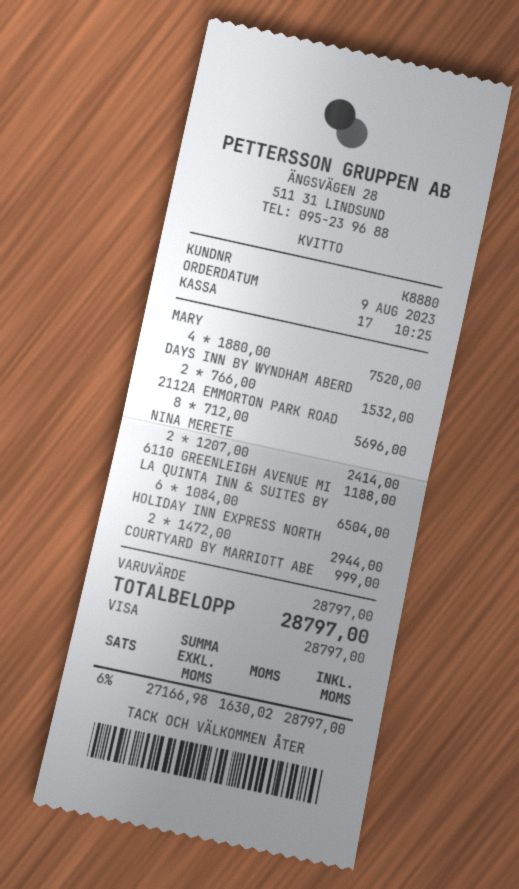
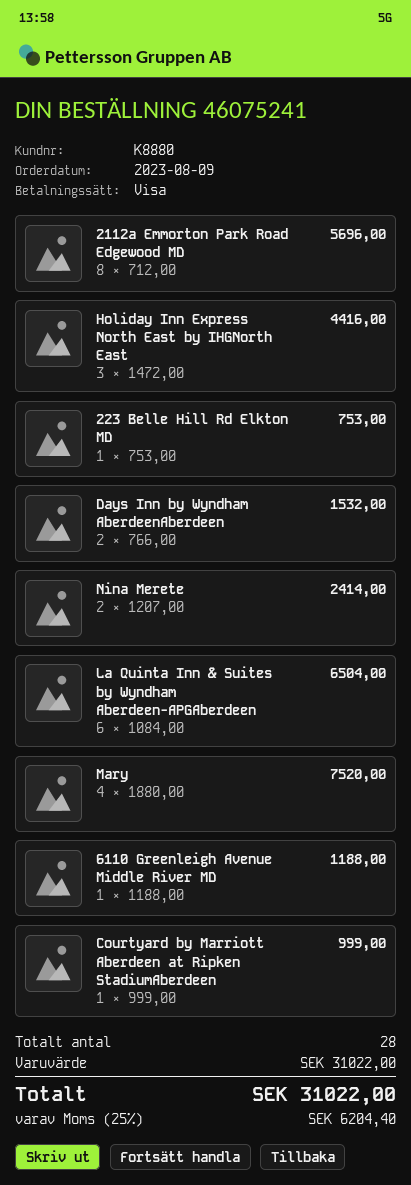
HOLIDAY INN EXPRESS NORTH: 2 x 1472.00 = 2944.00 -> 3 x 1472.00 = 4416.00
223 Belle Hill Rd Elkton MD: none -> 1 x 753.00 = 753.00
subtotal: 28797.00 -> 31022.00
tax: 6% = 1630.02 -> 25% = 6204.40
total: 28797.00 -> 31022.00

